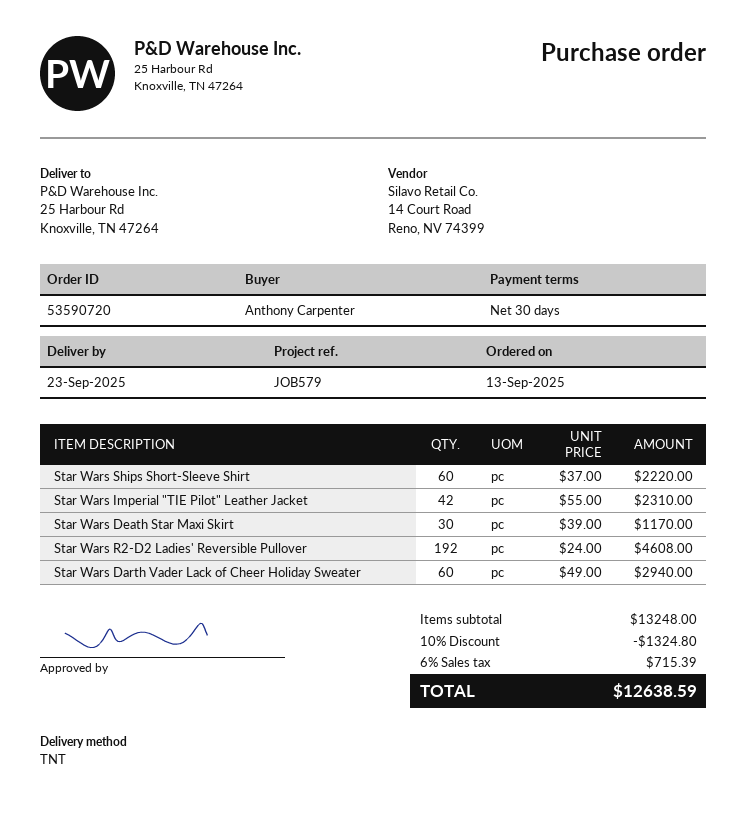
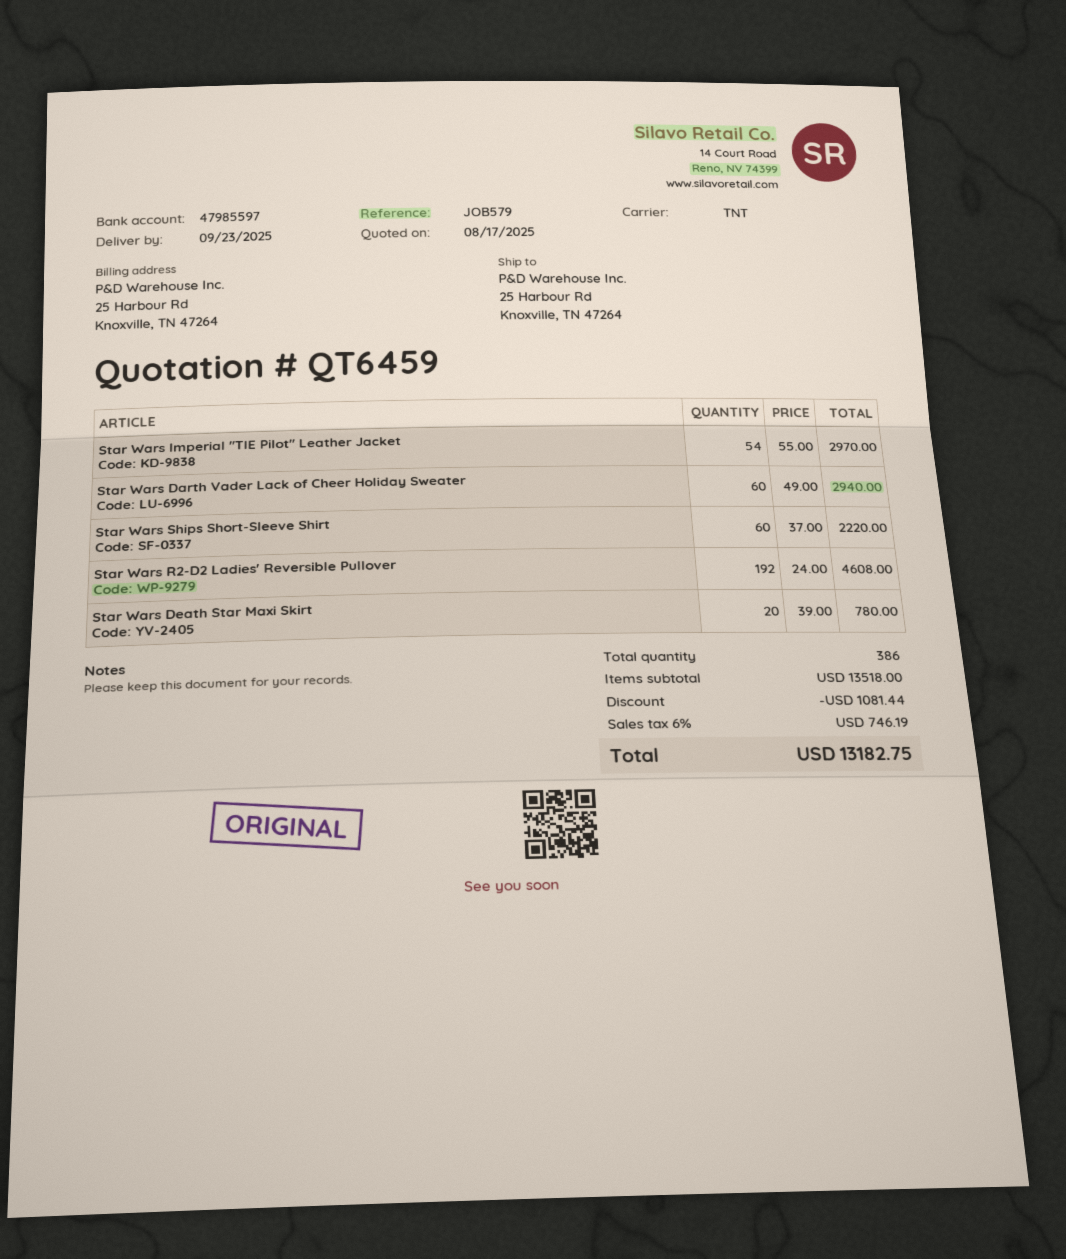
Star Wars Imperial "TIE Pilot" Leather Jacket: 42 x 55.00 = 2310.00 -> 54 x 55.00 = 2970.00
Star Wars Death Star Maxi Skirt: 30 x 39.00 = 1170.00 -> 20 x 39.00 = 780.00
subtotal: 13248.00 -> 13518.00
discount: 1324.80 -> 1081.44
tax: 6% = 715.39 -> 6% = 746.19
total: 12638.59 -> 13182.75

